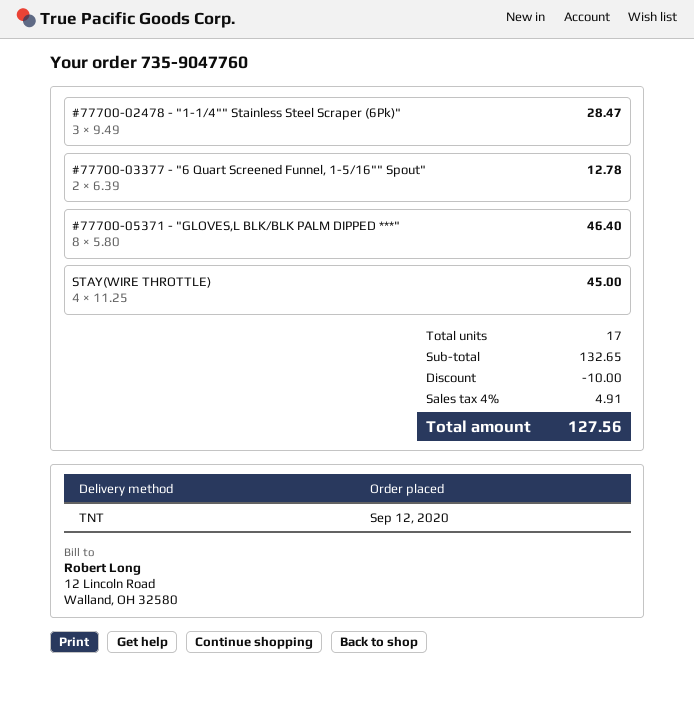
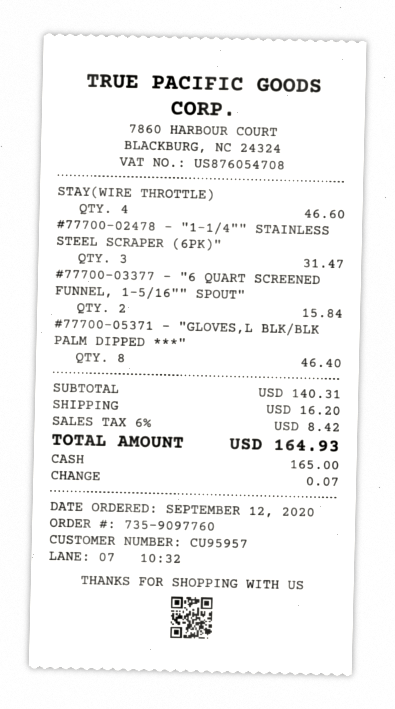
order number: 735-9047760 -> 735-9097760
#77700-02478 - "1-1/4"" Stainless Steel Scraper (6Pk)": 3 for 28.47 -> 3 for 31.47
#77700-03377 - "6 Quart Screened Funnel, 1-5/16"" Spout": 2 for 12.78 -> 2 for 15.84
STAY(WIRE THROTTLE): 4 for 45.00 -> 4 for 46.60
subtotal: 132.65 -> 140.31
discount: 10.00 -> none
shipping: none -> 16.20
tax: 4% = 4.91 -> 6% = 8.42
total: 127.56 -> 164.93

